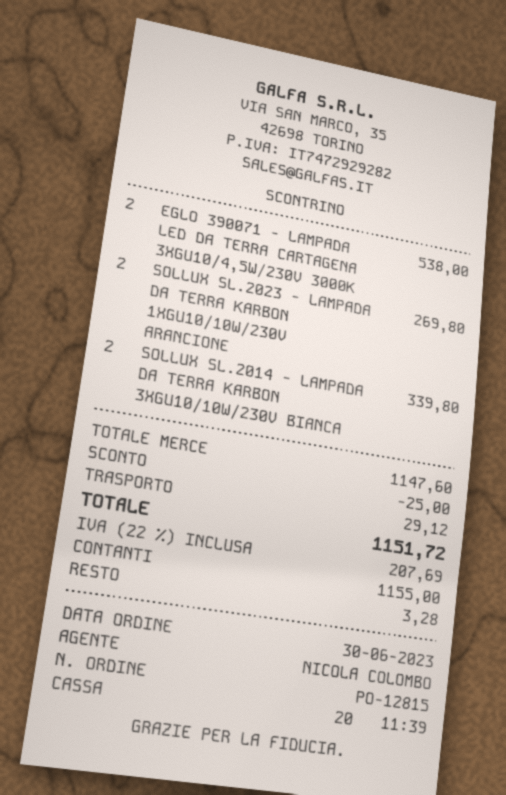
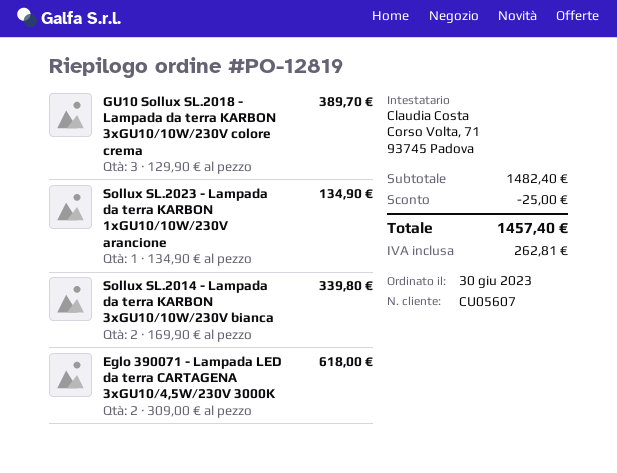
order number: PO-12815 -> PO-12819
EGLO 390071 - LAMPADA LED DA TERRA CARTAGENA 3XGU10/4,5W/230V 3000K: 2 for 538.00 -> 2 for 618.00
SOLLUX SL.2023 - LAMPADA DA TERRA KARBON 1XGU10/10W/230V ARANCIONE: 2 for 269.80 -> 1 for 134.90
GU10 Sollux SL.2018 - Lampada da terra KARBON 3xGU10/10W/230V colore crema: none -> 3 for 389.70
subtotal: 1147.60 -> 1482.40
shipping: 29.12 -> none
tax: 207.69 -> 262.81
total: 1151.72 -> 1457.40

